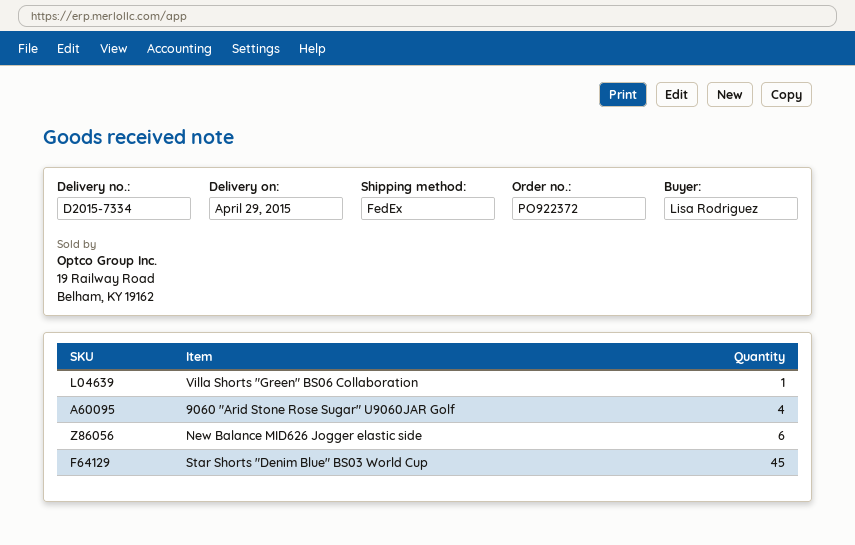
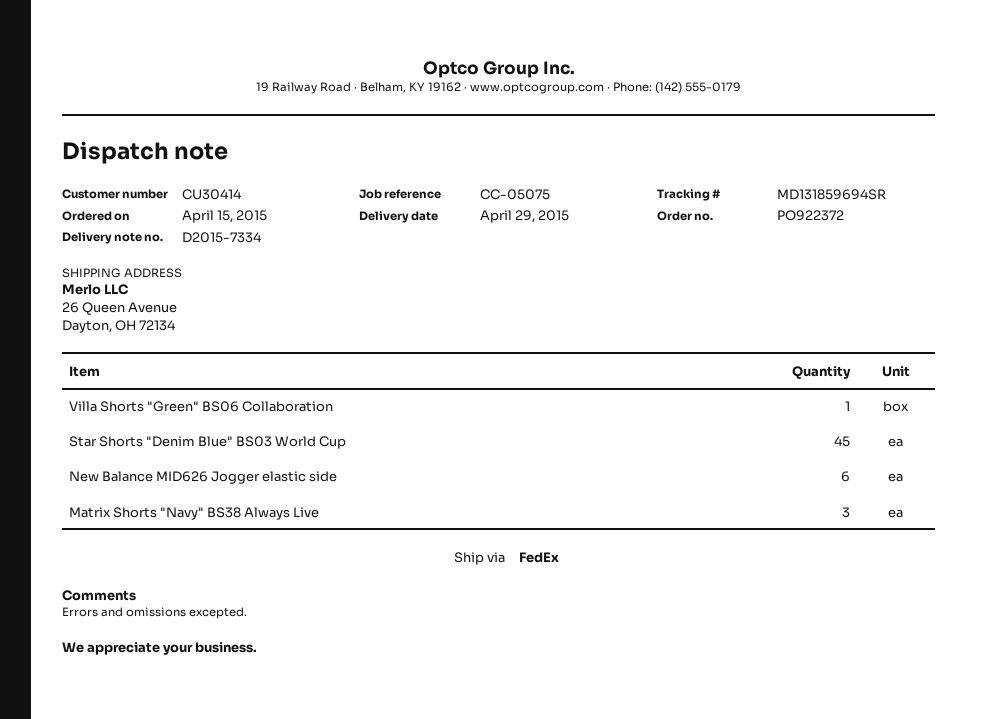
9060 "Arid Stone Rose Sugar" U9060JAR Golf: 4 -> none
Matrix Shorts "Navy" BS38 Always Live: none -> 3

